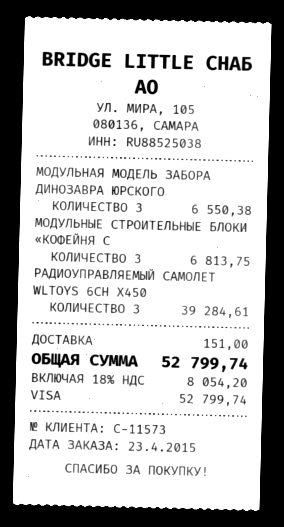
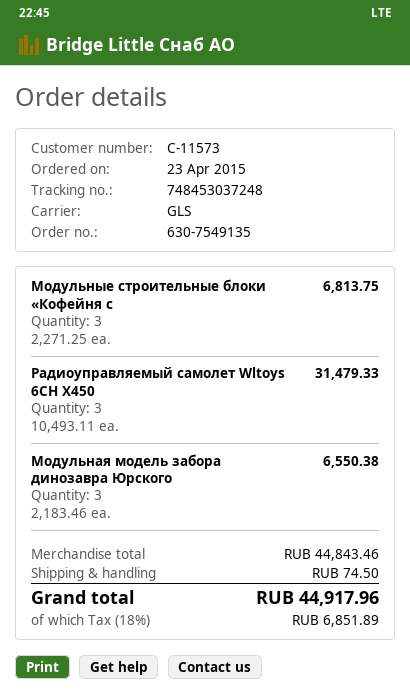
РАДИОУПРАВЛЯЕМЫЙ САМОЛЕТ WLTOYS 6CH X450: 3 for 39284.61 -> 3 for 31479.33
shipping: 151.00 -> 74.50
tax: 18% = 8054.20 -> 18% = 6851.89
total: 52799.74 -> 44917.96

